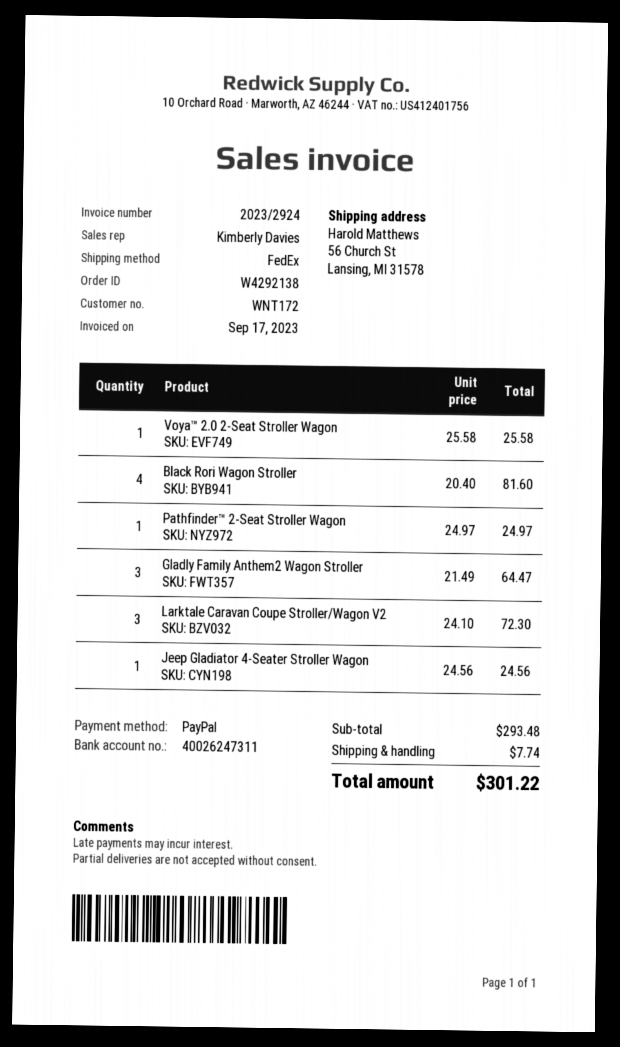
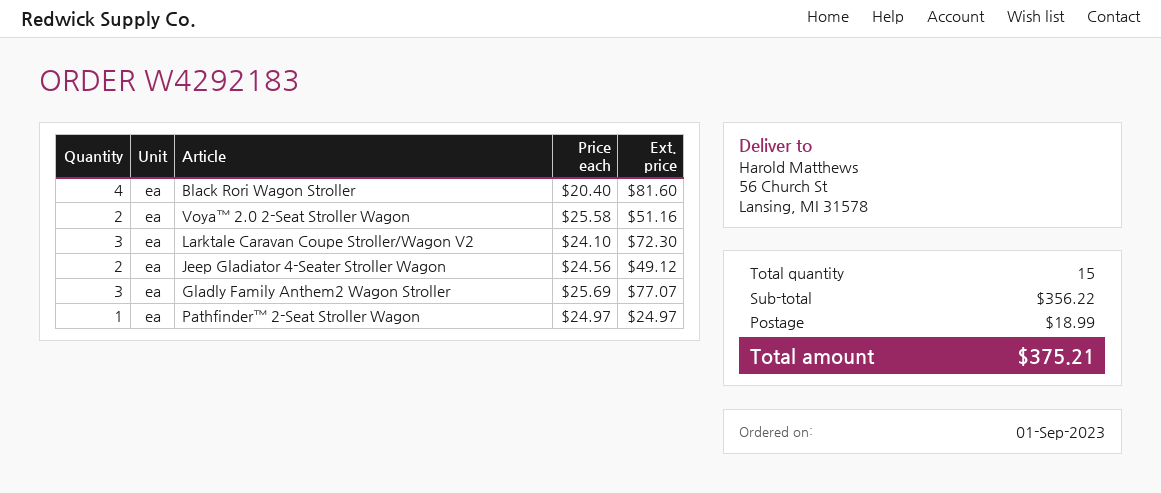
order number: W4292138 -> W4292183
Voya™ 2.0 2-Seat Stroller Wagon: 1 x 25.58 = 25.58 -> 2 x 25.58 = 51.16
Gladly Family Anthem2 Wagon Stroller: 3 x 21.49 = 64.47 -> 3 x 25.69 = 77.07
Jeep Gladiator 4-Seater Stroller Wagon: 1 x 24.56 = 24.56 -> 2 x 24.56 = 49.12
subtotal: 293.48 -> 356.22
shipping: 7.74 -> 18.99
total: 301.22 -> 375.21

